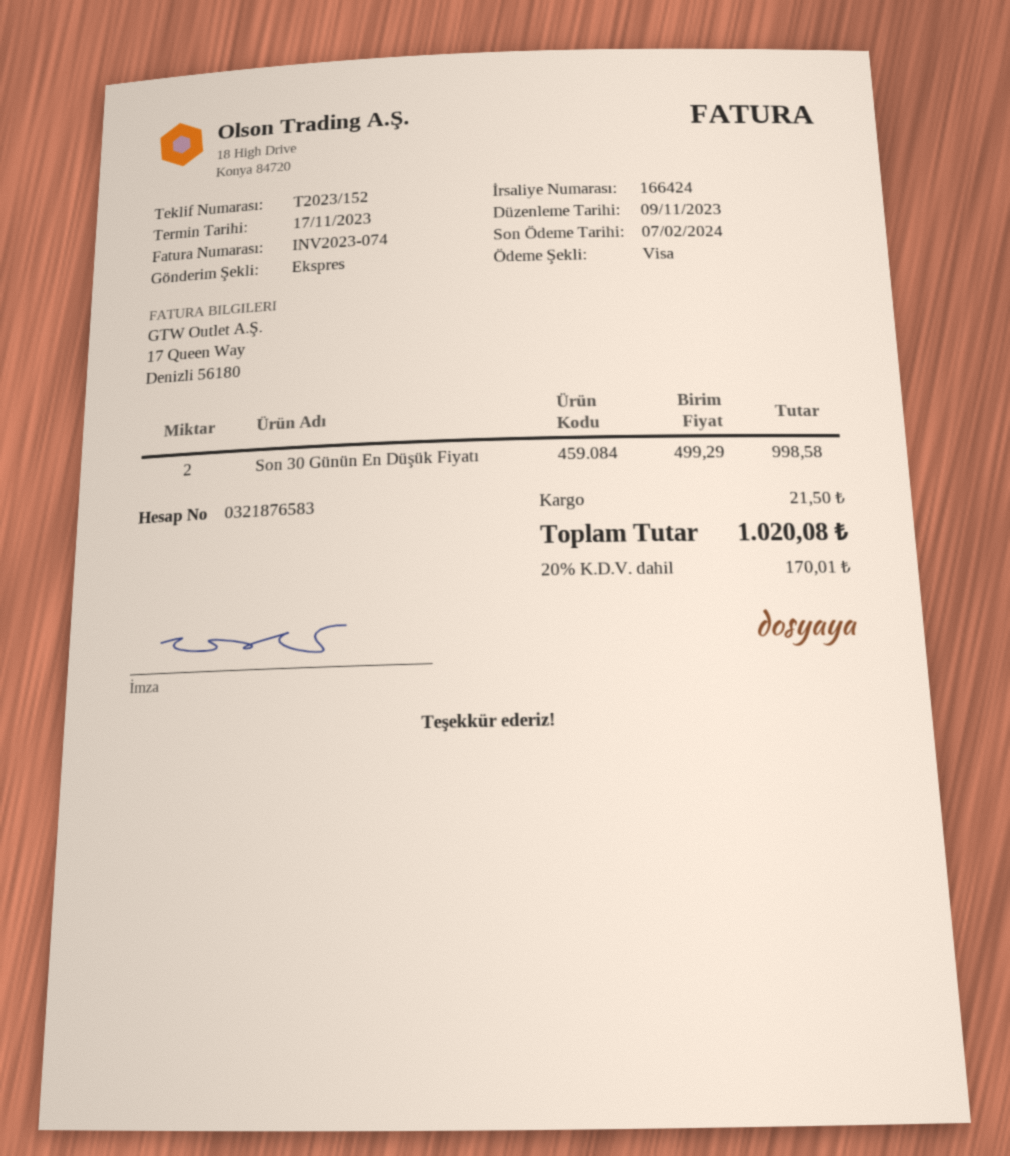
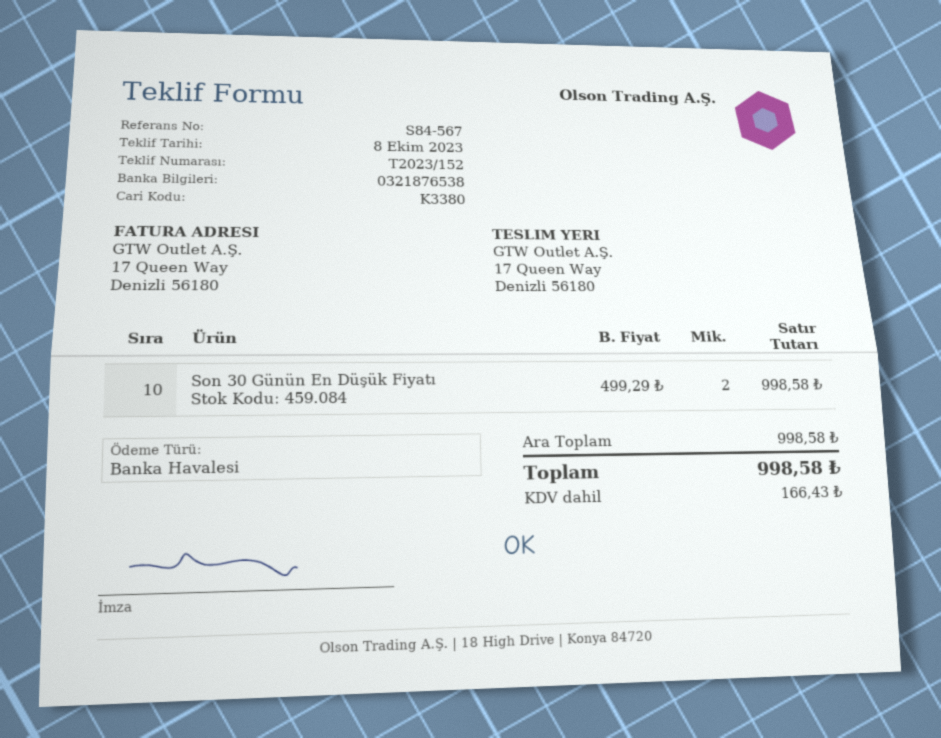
payment method: Visa -> bank transfer
bank account: 0321876583 -> 0321876538
shipping: 21.50 -> none
tax: 170.01 -> 166.43
total: 1020.08 -> 998.58

